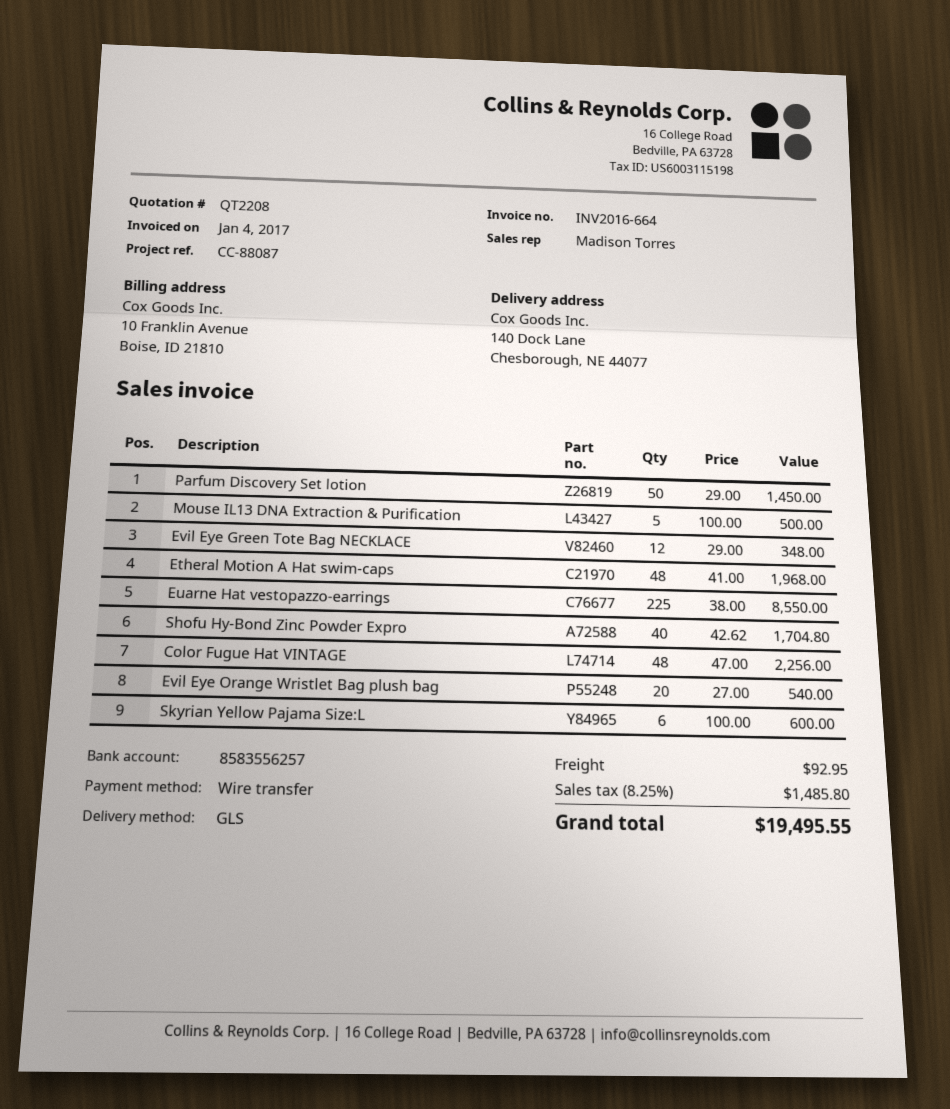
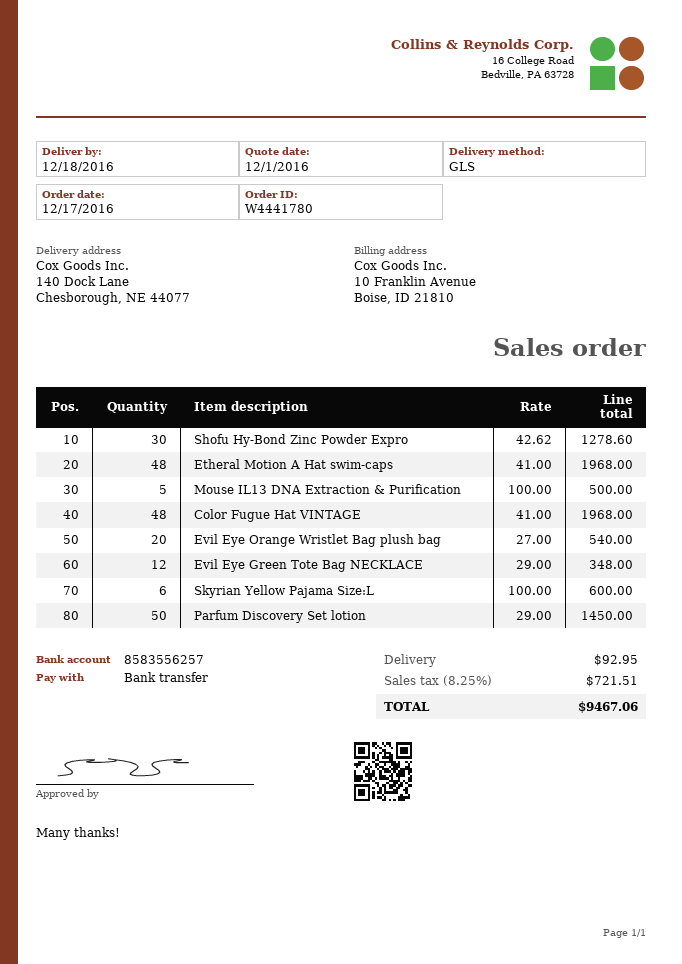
Euarne Hat vestopazzo-earrings: 225 x 38.00 = 8550.00 -> none
Shofu Hy-Bond Zinc Powder Expro: 40 x 42.62 = 1704.80 -> 30 x 42.62 = 1278.60
Color Fugue Hat VINTAGE: 48 x 47.00 = 2256.00 -> 48 x 41.00 = 1968.00
tax: 8.25% = 1485.80 -> 8.25% = 721.51
total: 19495.55 -> 9467.06

